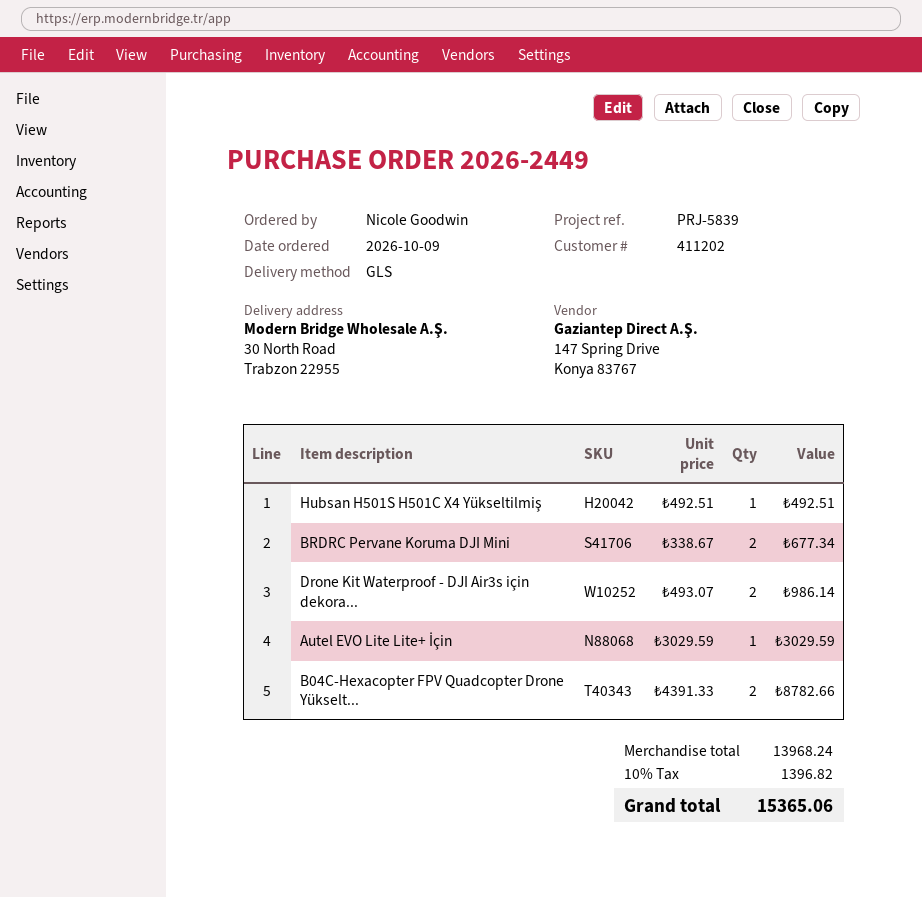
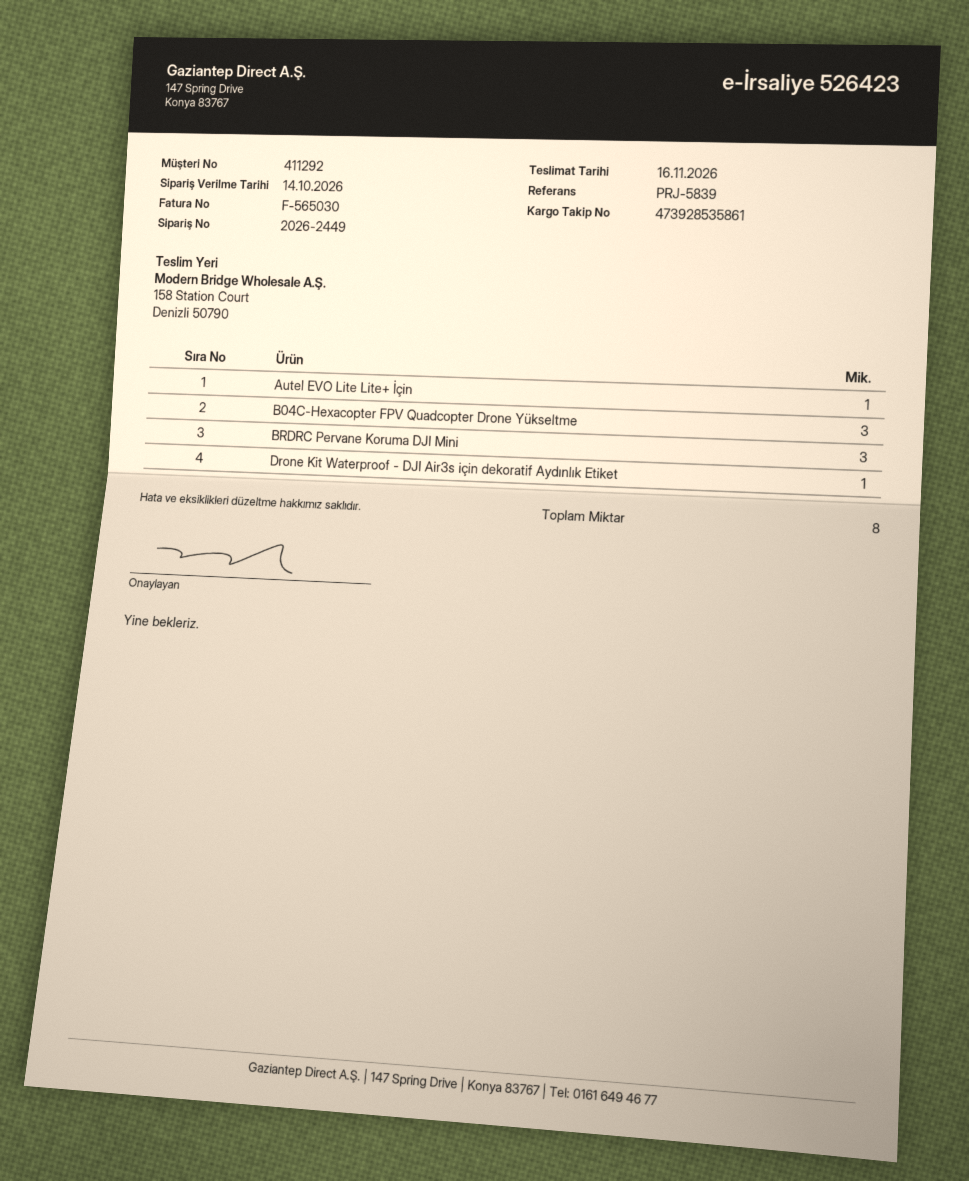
order date: 2026-10-09 -> 2026-10-14
customer number: 411202 -> 411292
ship to: 30 North Road, Trabzon 22955 -> 158 Station Court, Denizli 50790
Hubsan H501S H501C X4 Yükseltilmiş: 1 -> none
BRDRC Pervane Koruma DJI Mini: 2 -> 3
Drone Kit Waterproof - DJI Air3s için dekora...: 2 -> 1
B04C-Hexacopter FPV Quadcopter Drone Yükselt...: 2 -> 3

